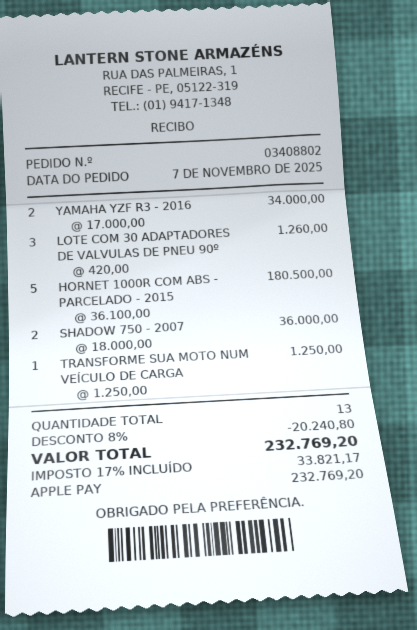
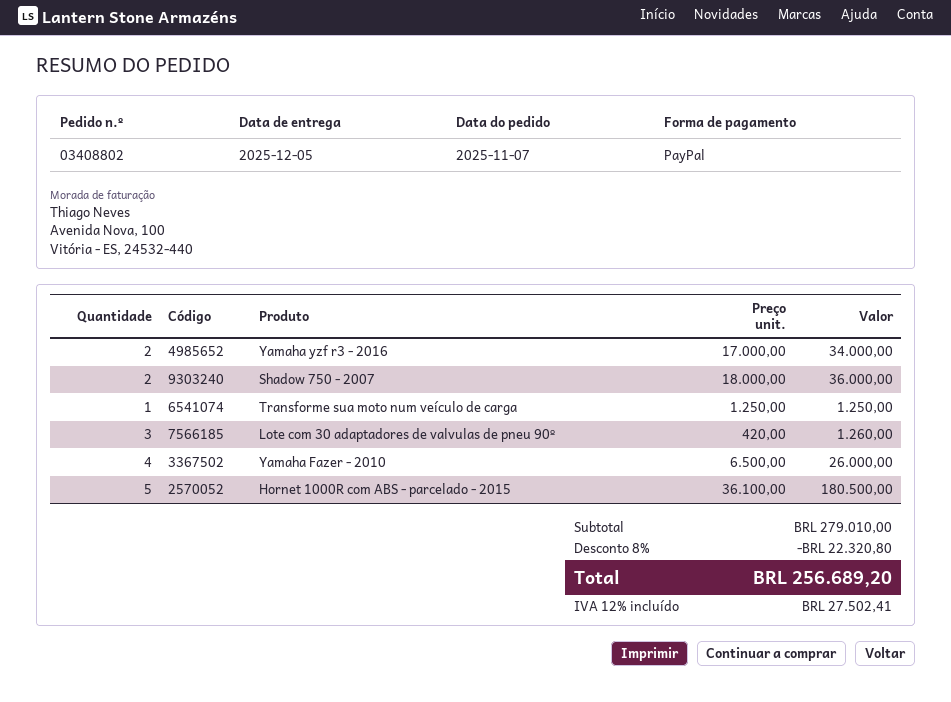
payment method: Apple Pay -> PayPal
Yamaha Fazer - 2010: none -> 4 x 6500.00 = 26000.00
discount: 8% = 20240.80 -> 8% = 22320.80
tax: 17% = 33821.17 -> 12% = 27502.41
total: 232769.20 -> 256689.20

